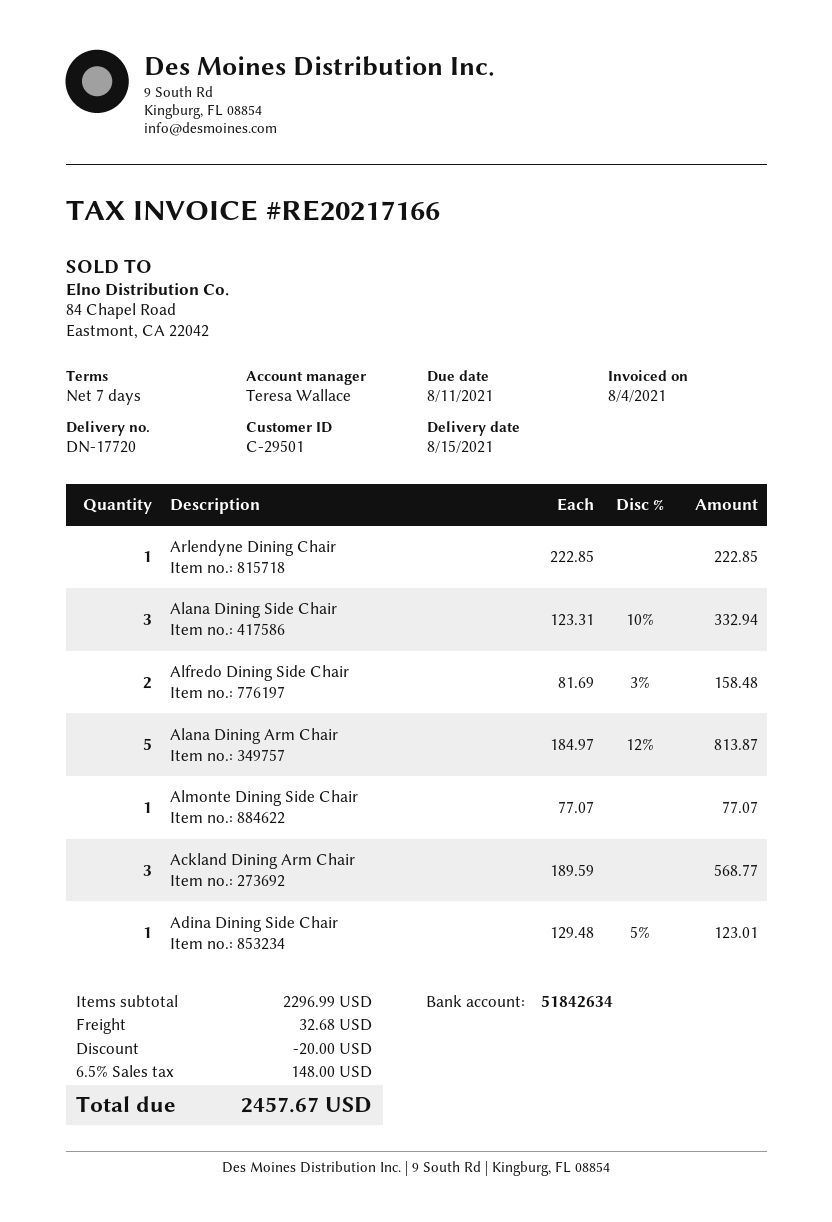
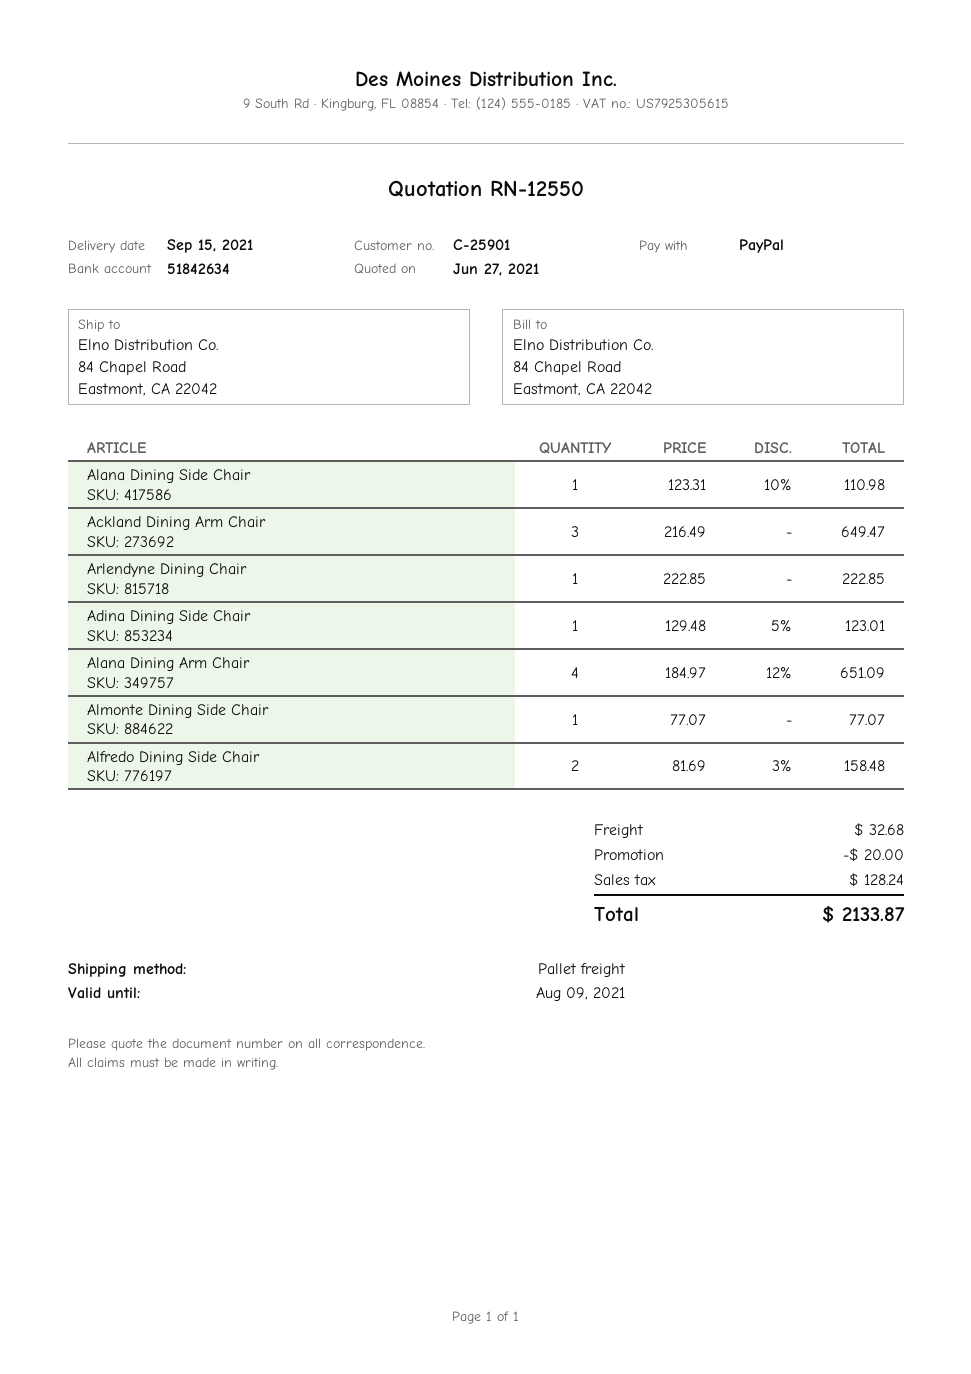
delivery date: 2021-08-15 -> 2021-09-15
customer number: C-29501 -> C-25901
Alana Dining Side Chair: 3 x 123.31 - 10% = 332.94 -> 1 x 123.31 - 10% = 110.98
Alana Dining Arm Chair: 5 x 184.97 - 12% = 813.87 -> 4 x 184.97 - 12% = 651.09
Ackland Dining Arm Chair: 3 x 189.59 = 568.77 -> 3 x 216.49 = 649.47
tax: 148.00 -> 128.24
total: 2457.67 -> 2133.87

